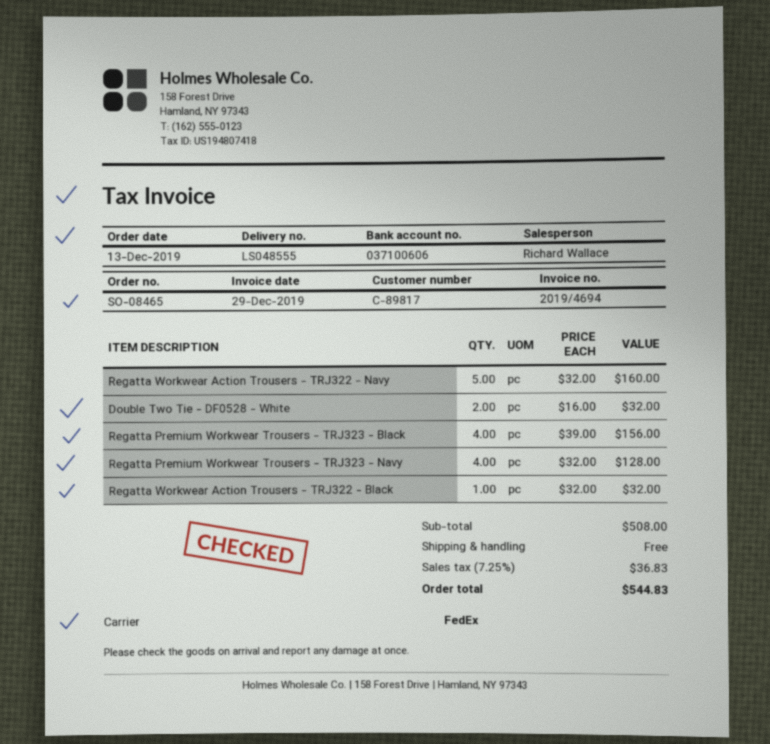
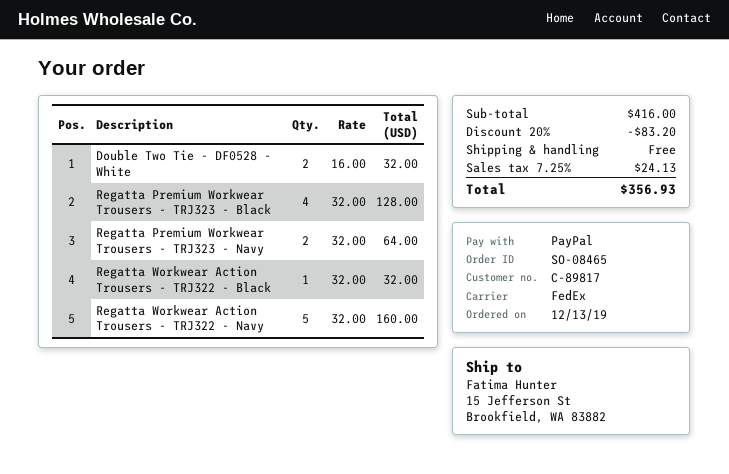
Regatta Premium Workwear Trousers - TRJ323 - Black: 4 x 39.00 = 156.00 -> 4 x 32.00 = 128.00
Regatta Premium Workwear Trousers - TRJ323 - Navy: 4 x 32.00 = 128.00 -> 2 x 32.00 = 64.00
subtotal: 508.00 -> 416.00
discount: none -> 20% = 83.20
tax: 7.25% = 36.83 -> 7.25% = 24.13
total: 544.83 -> 356.93

